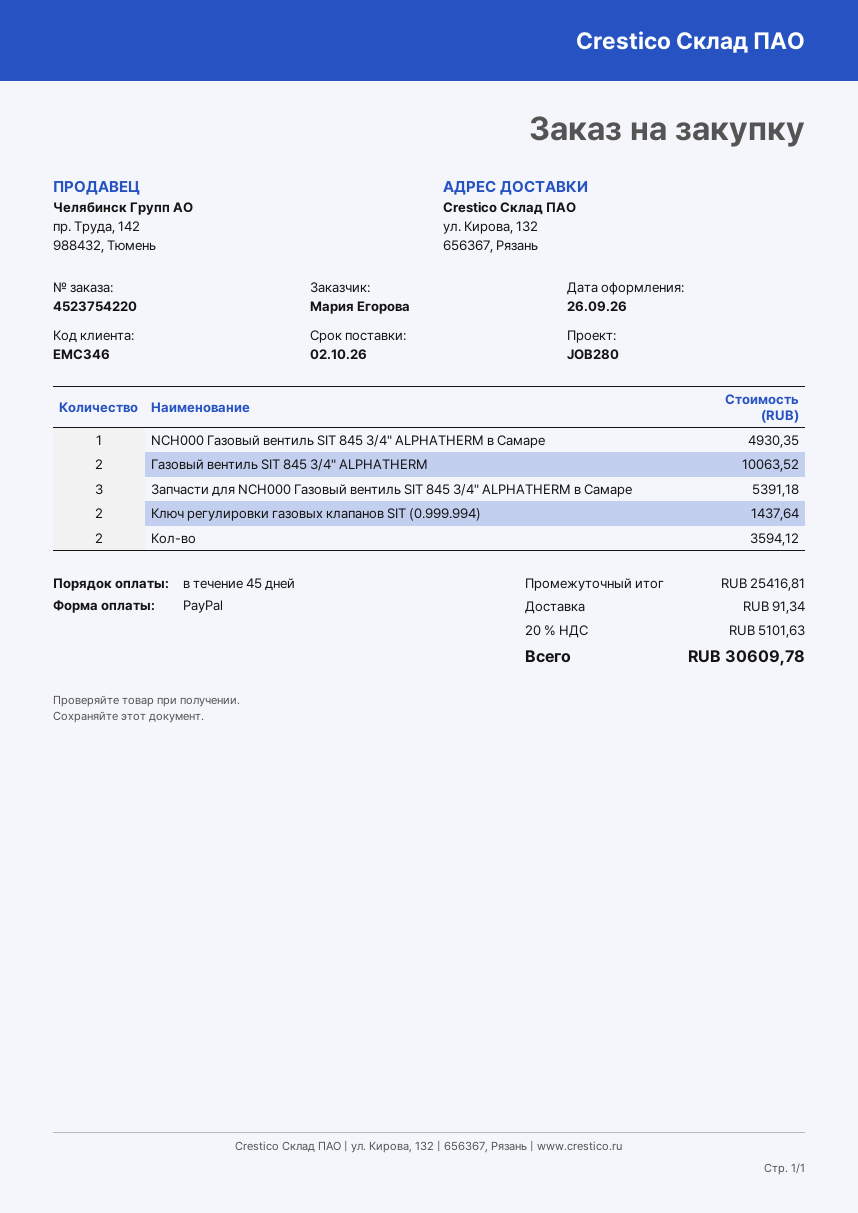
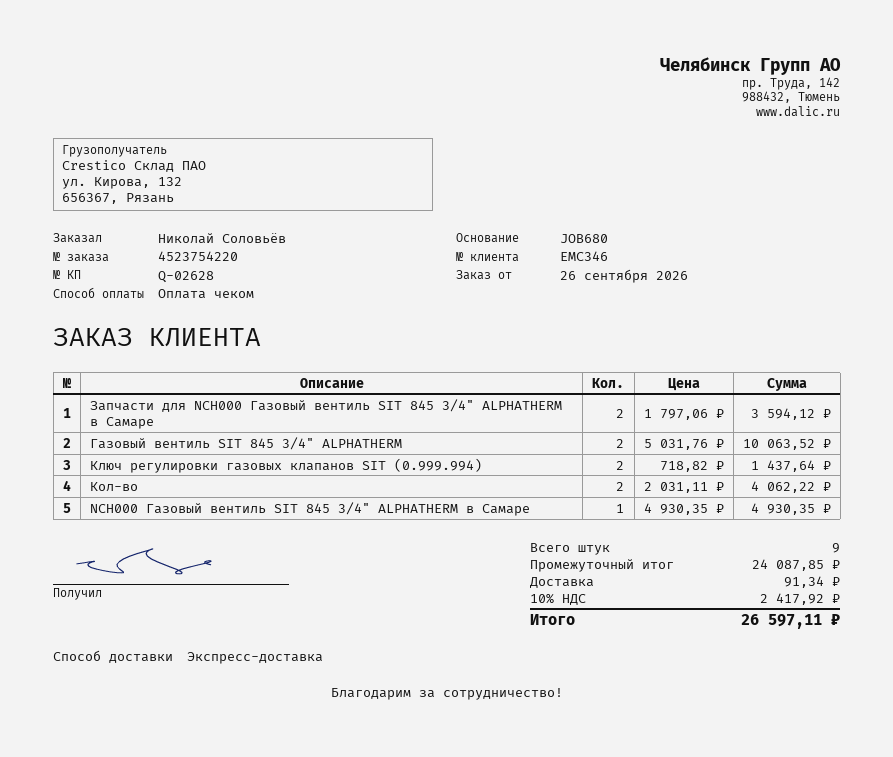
reference: JOB280 -> JOB680
ordered by: Мария Егорова -> Николай Соловьёв
payment method: PayPal -> cheque
Запчасти для NCH000 Газовый вентиль SIT 845 3/4" ALPHATHERM в Самаре: 3 for 5391.18 -> 2 for 3594.12
Кол-во: 2 for 3594.12 -> 2 for 4062.22
subtotal: 25416.81 -> 24087.85
tax: 20% = 5101.63 -> 10% = 2417.92
total: 30609.78 -> 26597.11

